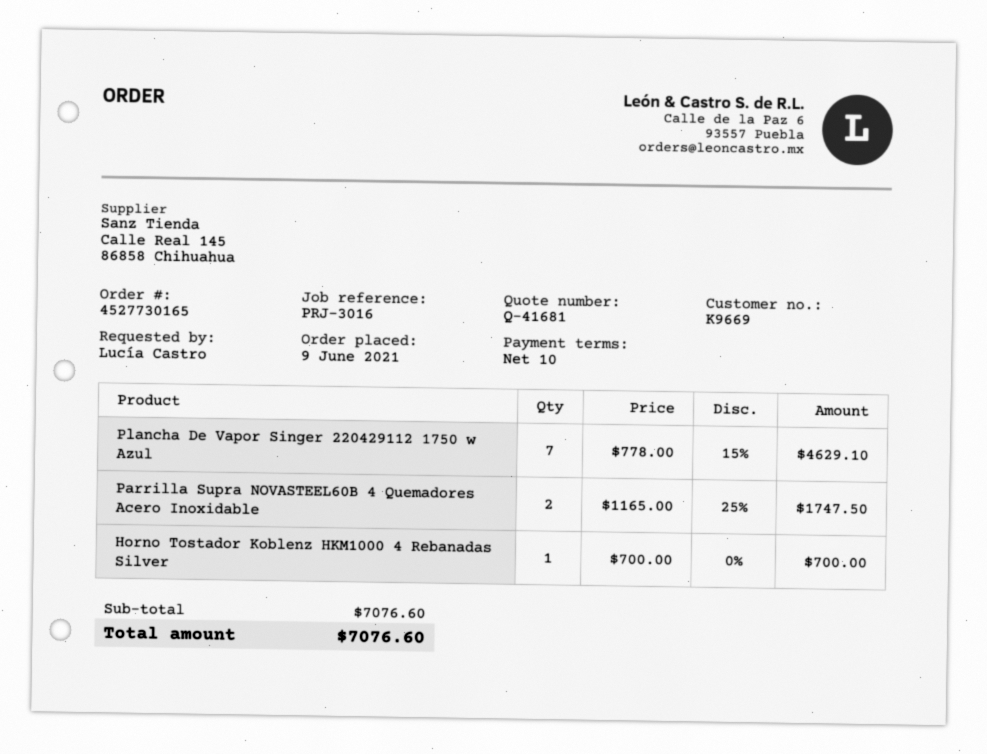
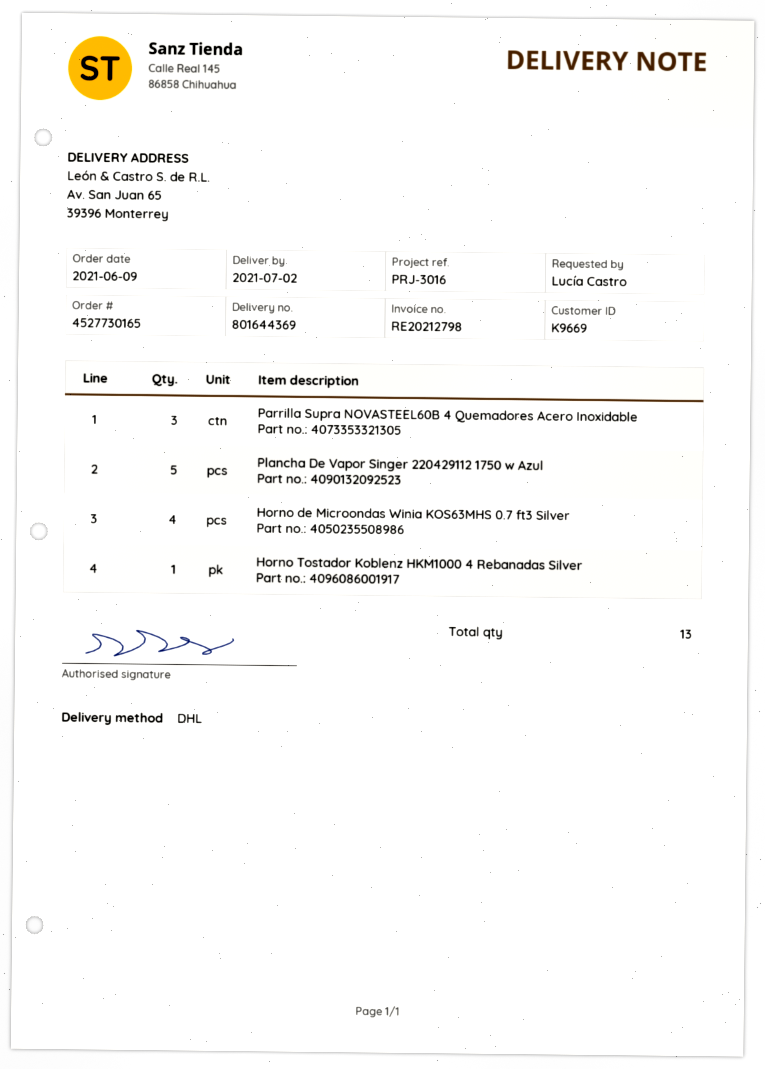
Plancha De Vapor Singer 220429112 1750 w Azul: 7 -> 5
Parrilla Supra NOVASTEEL60B 4 Quemadores Acero Inoxidable: 2 -> 3
Horno de Microondas Winia KOS63MHS 0.7 ft3 Silver: none -> 4

